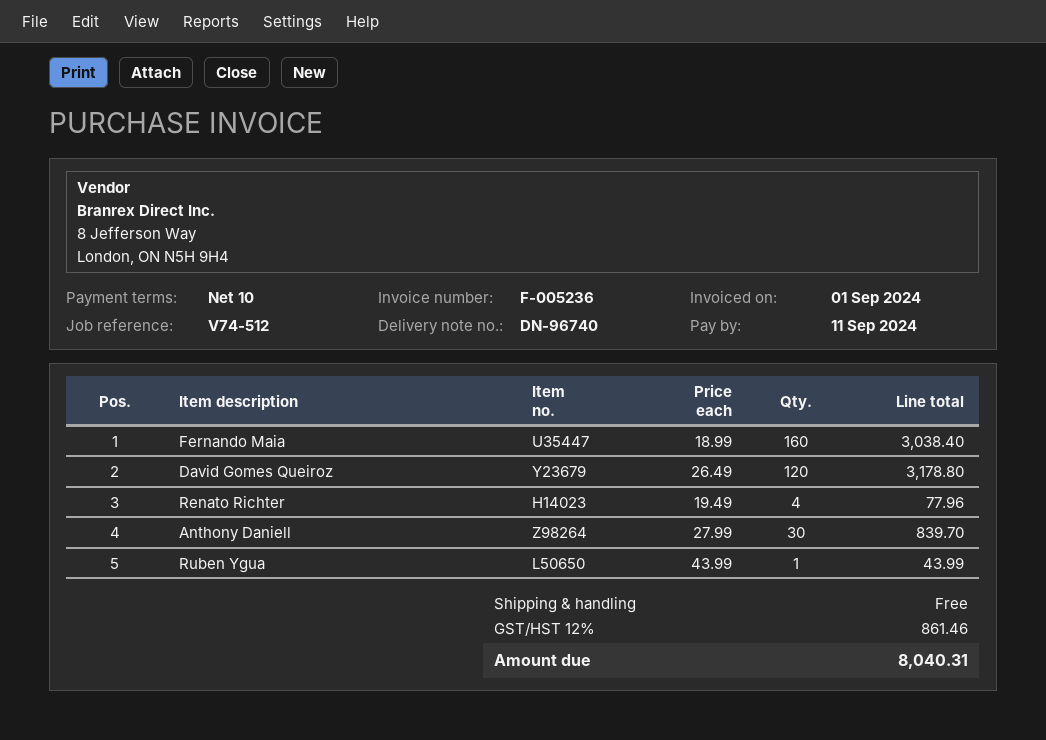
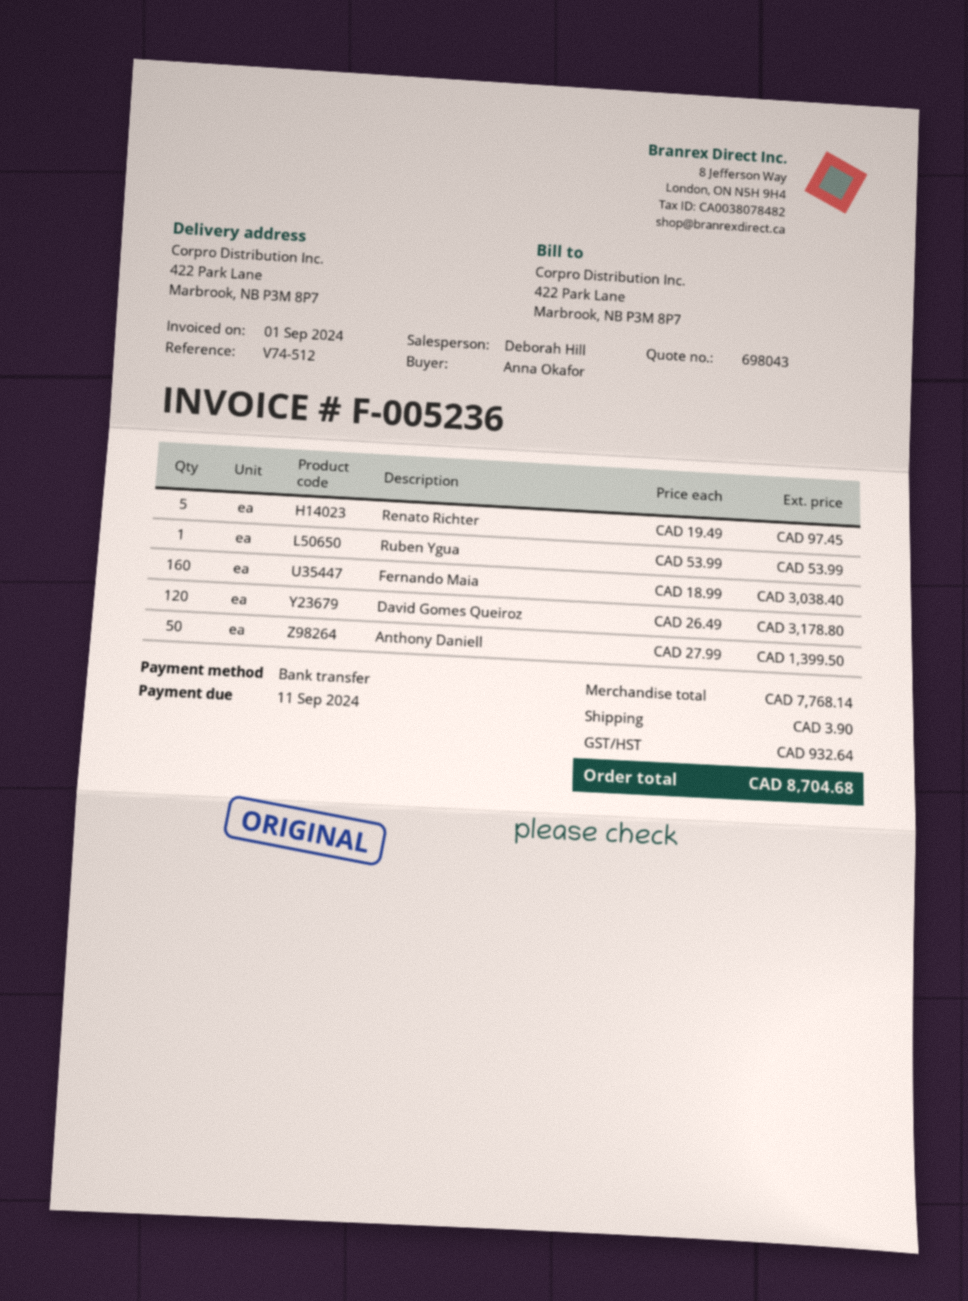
Renato Richter: 4 x 19.49 = 77.96 -> 5 x 19.49 = 97.45
Anthony Daniell: 30 x 27.99 = 839.70 -> 50 x 27.99 = 1399.50
Ruben Ygua: 1 x 43.99 = 43.99 -> 1 x 53.99 = 53.99
shipping: 0.00 -> 3.90
tax: 861.46 -> 932.64
total: 8040.31 -> 8704.68

